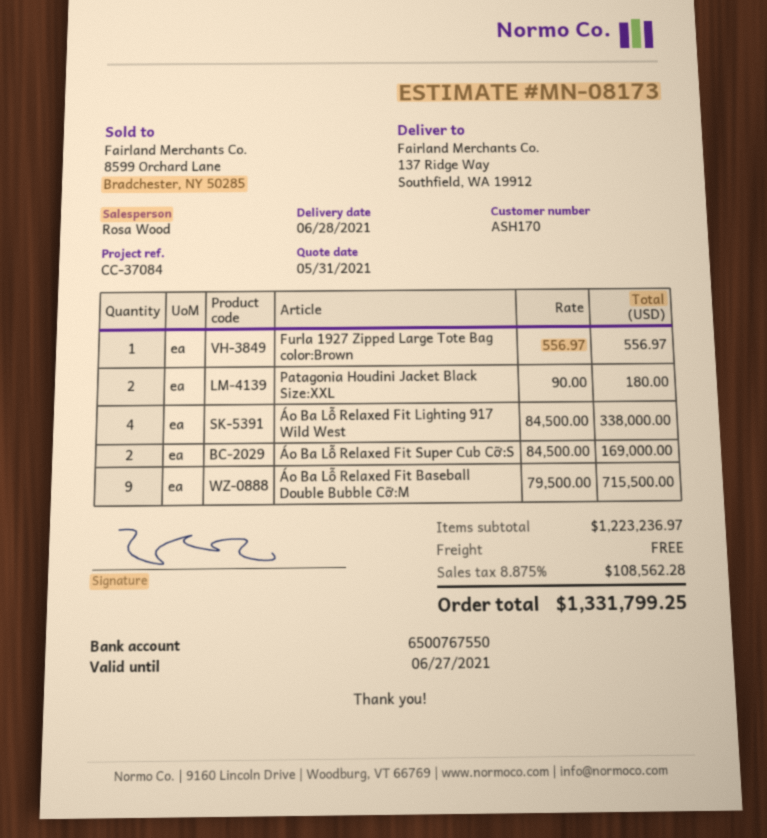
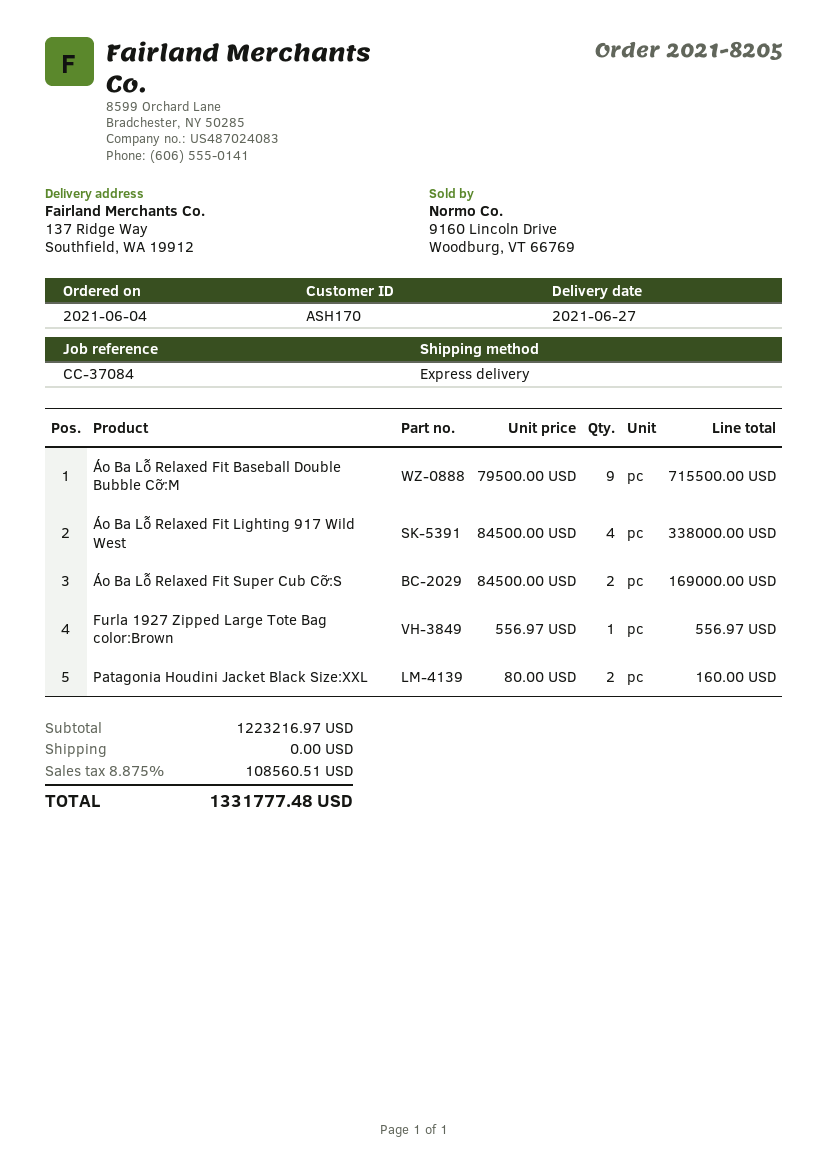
delivery date: 2021-06-28 -> 2021-06-27
Patagonia Houdini Jacket Black Size:XXL: 2 x 90.00 = 180.00 -> 2 x 80.00 = 160.00
subtotal: 1223236.97 -> 1223216.97
tax: 8.875% = 108562.28 -> 8.875% = 108560.51
total: 1331799.25 -> 1331777.48

